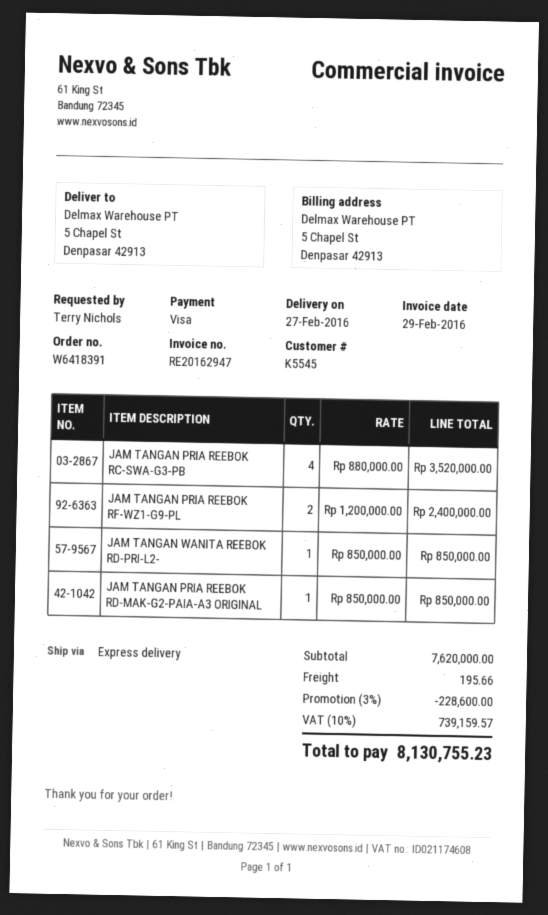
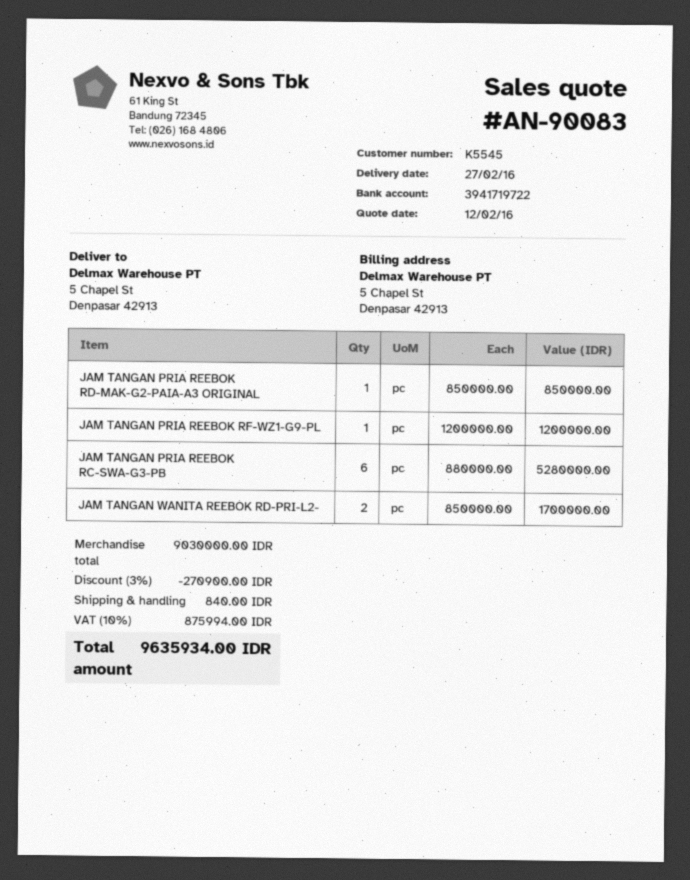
JAM TANGAN PRIA REEBOK RC-SWA-G3-PB: 4 x 880000.00 = 3520000.00 -> 6 x 880000.00 = 5280000.00
JAM TANGAN PRIA REEBOK RF-WZ1-G9-PL: 2 x 1200000.00 = 2400000.00 -> 1 x 1200000.00 = 1200000.00
JAM TANGAN WANITA REEBOK RD-PRI-L2-: 1 x 850000.00 = 850000.00 -> 2 x 850000.00 = 1700000.00
subtotal: 7620000.00 -> 9030000.00
discount: 3% = 228600.00 -> 3% = 270900.00
shipping: 195.66 -> 840.00
tax: 10% = 739159.57 -> 10% = 875994.00
total: 8130755.23 -> 9635934.00

